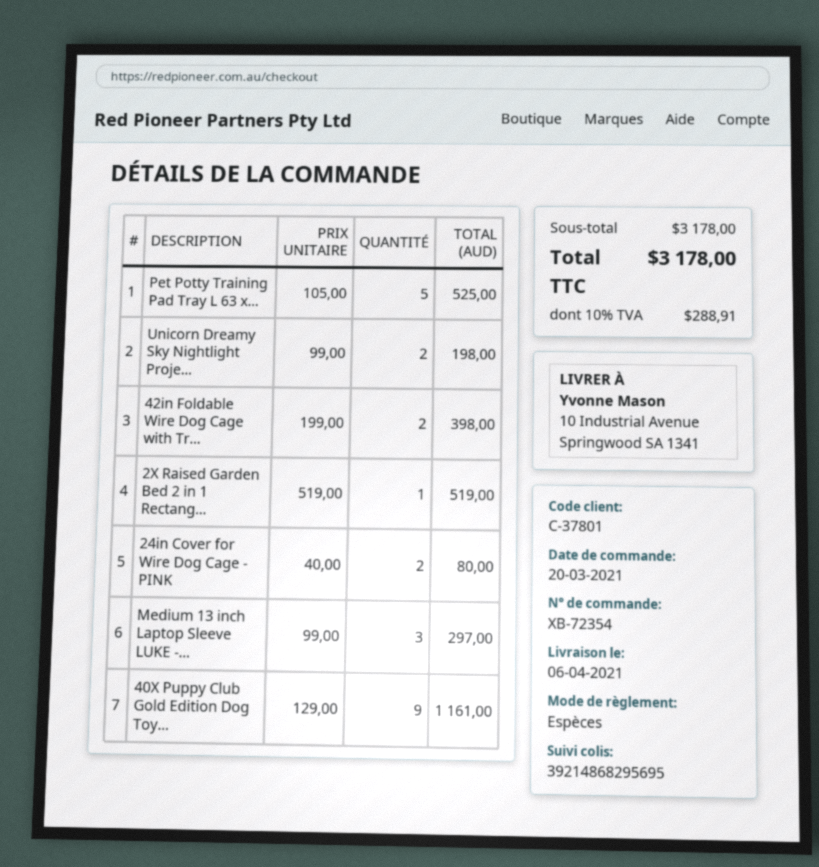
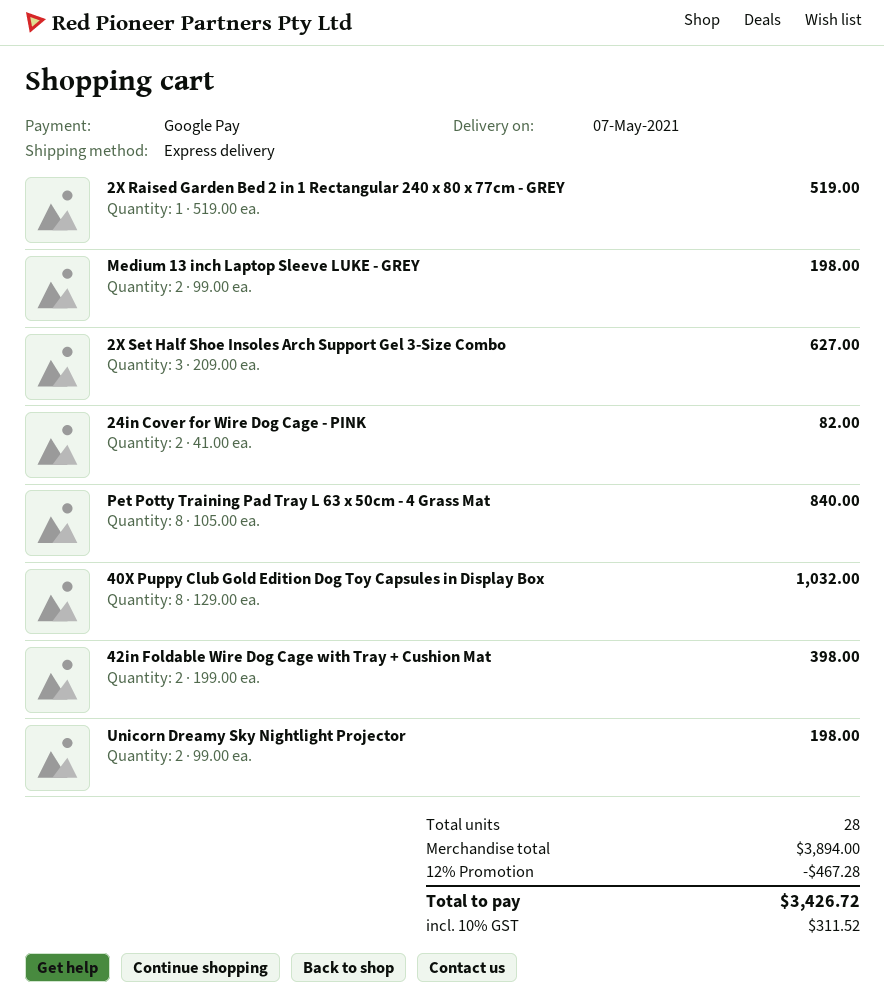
delivery date: 2021-04-06 -> 2021-05-07
payment method: cash -> Google Pay
Pet Potty Training Pad Tray L 63 x...: 5 x 105.00 = 525.00 -> 8 x 105.00 = 840.00
24in Cover for Wire Dog Cage - PINK: 2 x 40.00 = 80.00 -> 2 x 41.00 = 82.00
Medium 13 inch Laptop Sleeve LUKE -...: 3 x 99.00 = 297.00 -> 2 x 99.00 = 198.00
40X Puppy Club Gold Edition Dog Toy...: 9 x 129.00 = 1161.00 -> 8 x 129.00 = 1032.00
2X Set Half Shoe Insoles Arch Support Gel 3-Size Combo: none -> 3 x 209.00 = 627.00
subtotal: 3178.00 -> 3894.00
discount: none -> 12% = 467.28
tax: 10% = 288.91 -> 10% = 311.52
total: 3178.00 -> 3426.72

